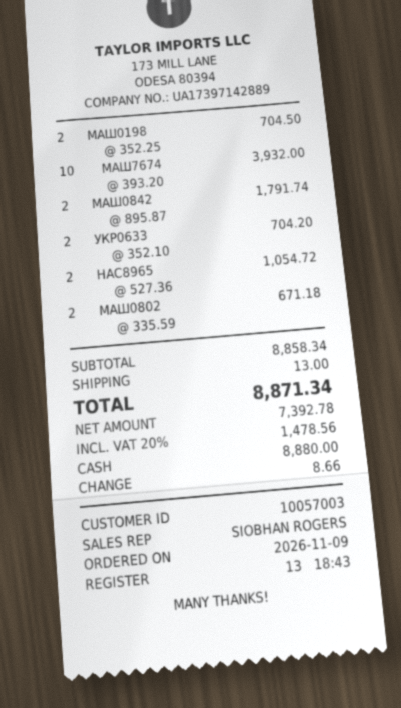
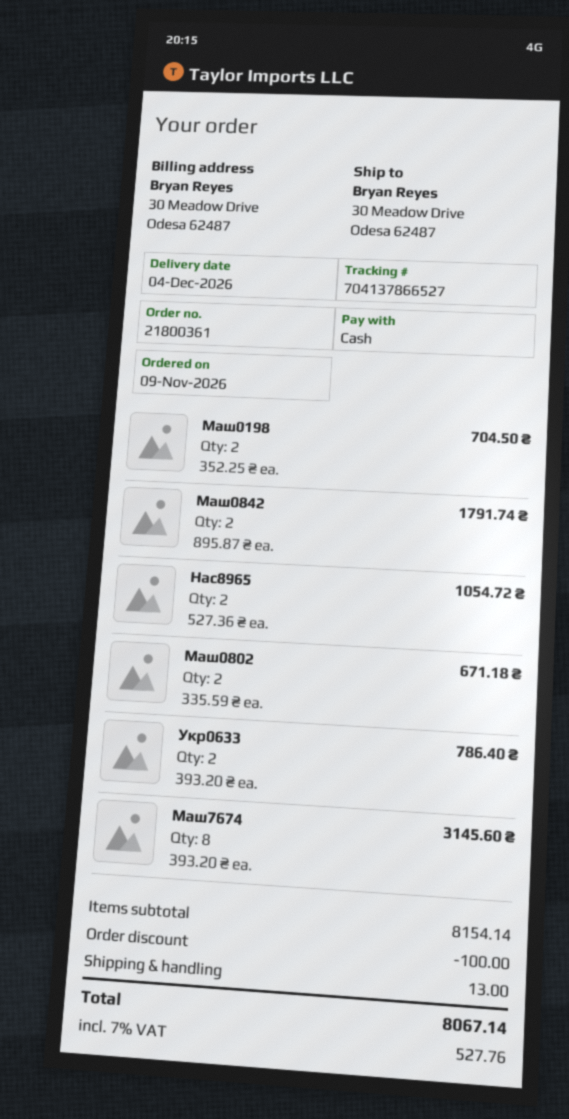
МАШ7674: 10 x 393.20 = 3932.00 -> 8 x 393.20 = 3145.60
УКР0633: 2 x 352.10 = 704.20 -> 2 x 393.20 = 786.40
subtotal: 8858.34 -> 8154.14
discount: none -> 100.00
tax: 20% = 1478.56 -> 7% = 527.76
total: 8871.34 -> 8067.14

